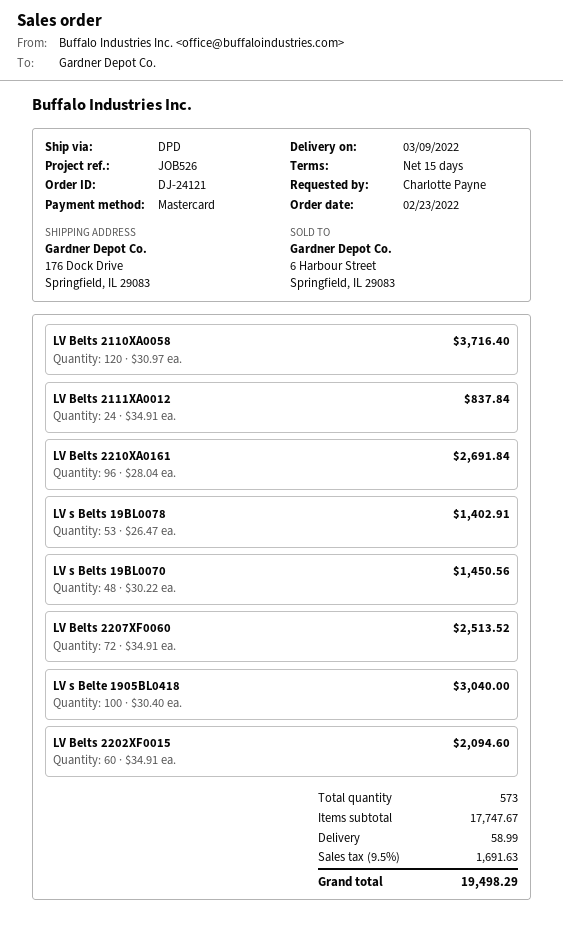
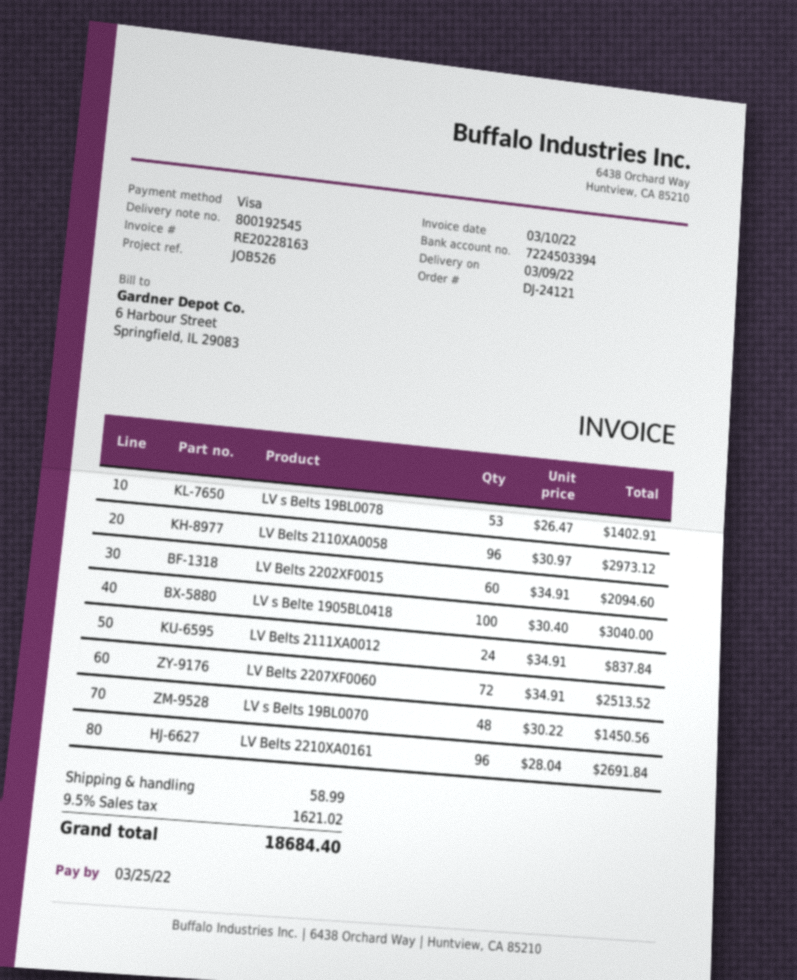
payment method: Mastercard -> Visa
LV Belts 2110XA0058: 120 x 30.97 = 3716.40 -> 96 x 30.97 = 2973.12
tax: 9.5% = 1691.63 -> 9.5% = 1621.02
total: 19498.29 -> 18684.40

